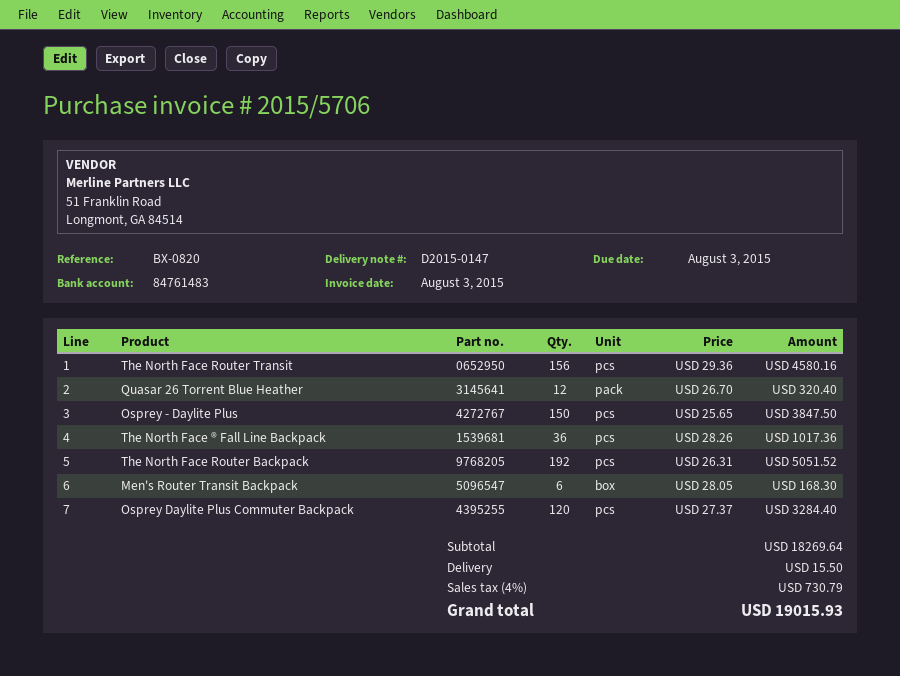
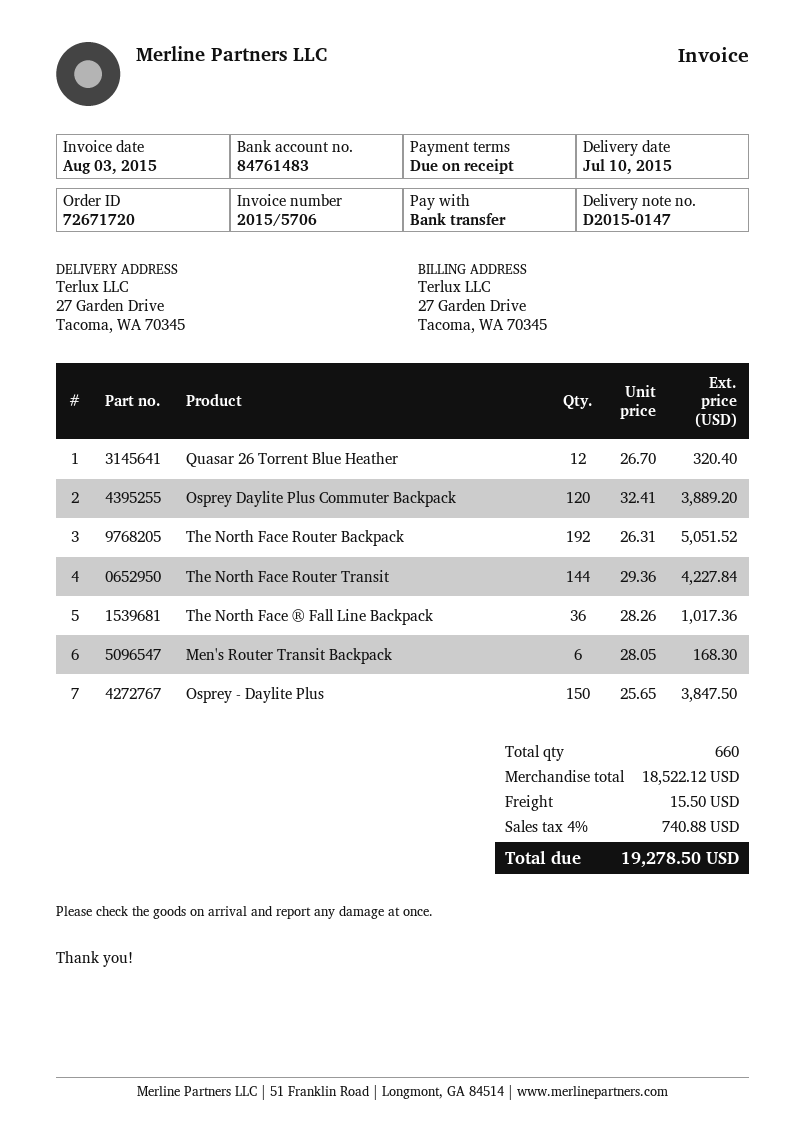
The North Face Router Transit: 156 x 29.36 = 4580.16 -> 144 x 29.36 = 4227.84
Osprey Daylite Plus Commuter Backpack: 120 x 27.37 = 3284.40 -> 120 x 32.41 = 3889.20
subtotal: 18269.64 -> 18522.12
tax: 4% = 730.79 -> 4% = 740.88
total: 19015.93 -> 19278.50

